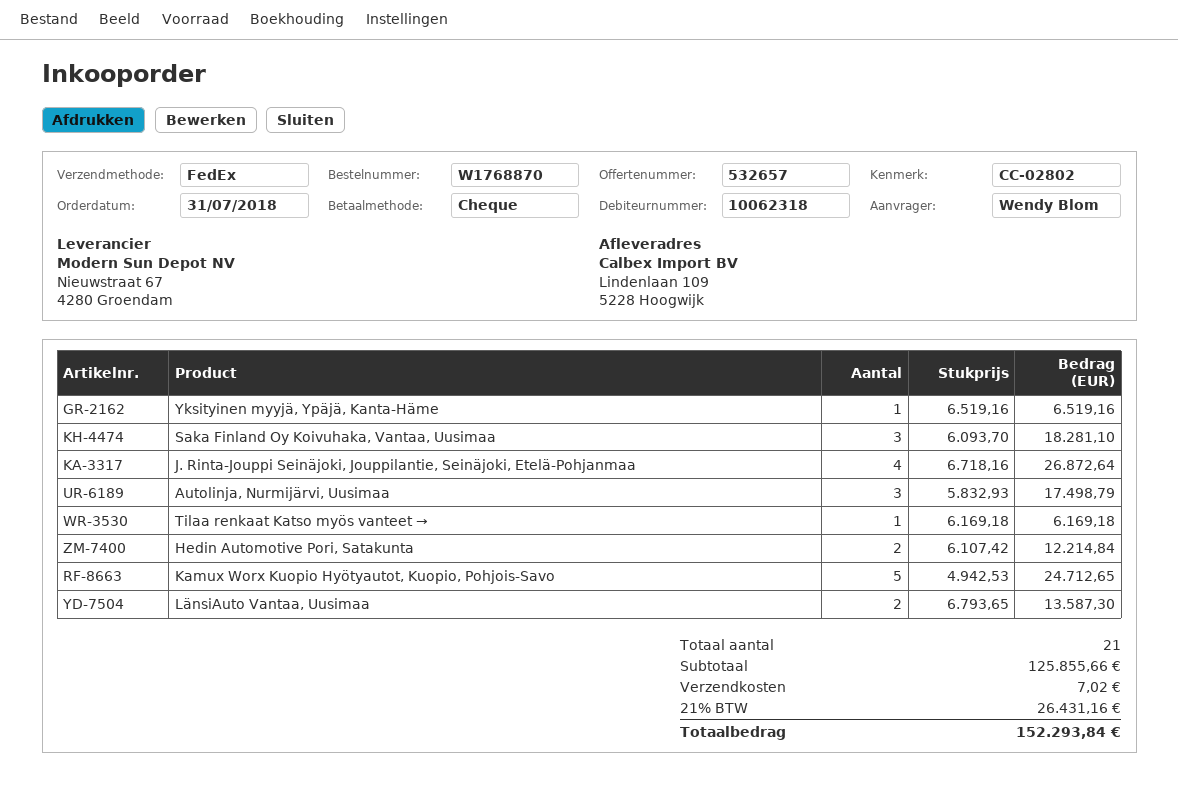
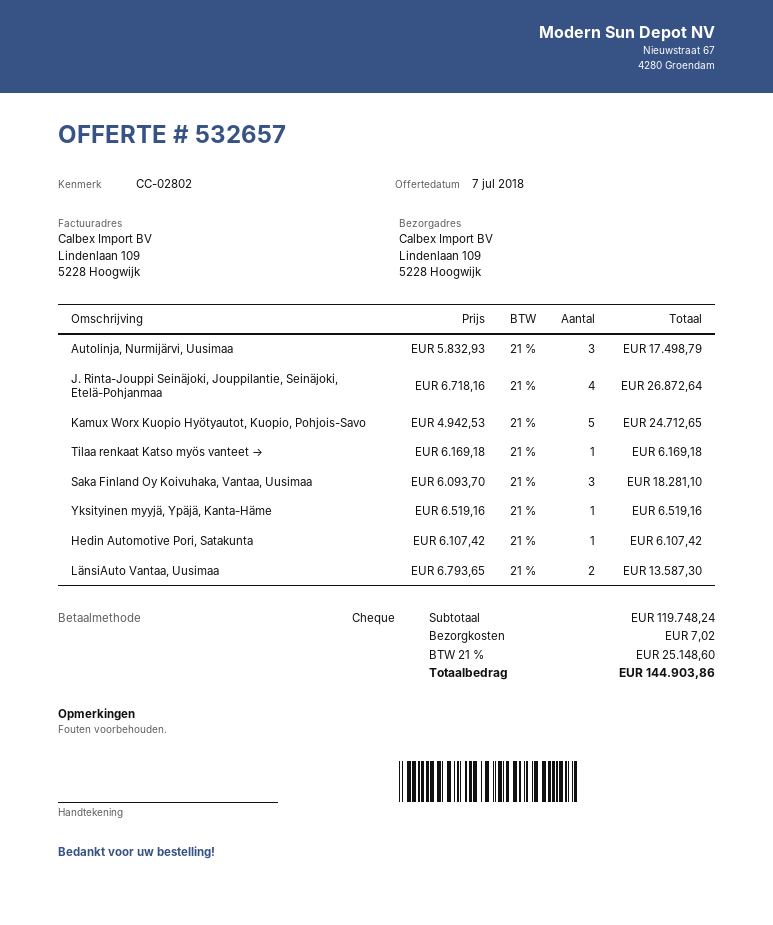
Hedin Automotive Pori, Satakunta: 2 x 6107.42 = 12214.84 -> 1 x 6107.42 = 6107.42
subtotal: 125855.66 -> 119748.24
tax: 21% = 26431.16 -> 21% = 25148.60
total: 152293.84 -> 144903.86

